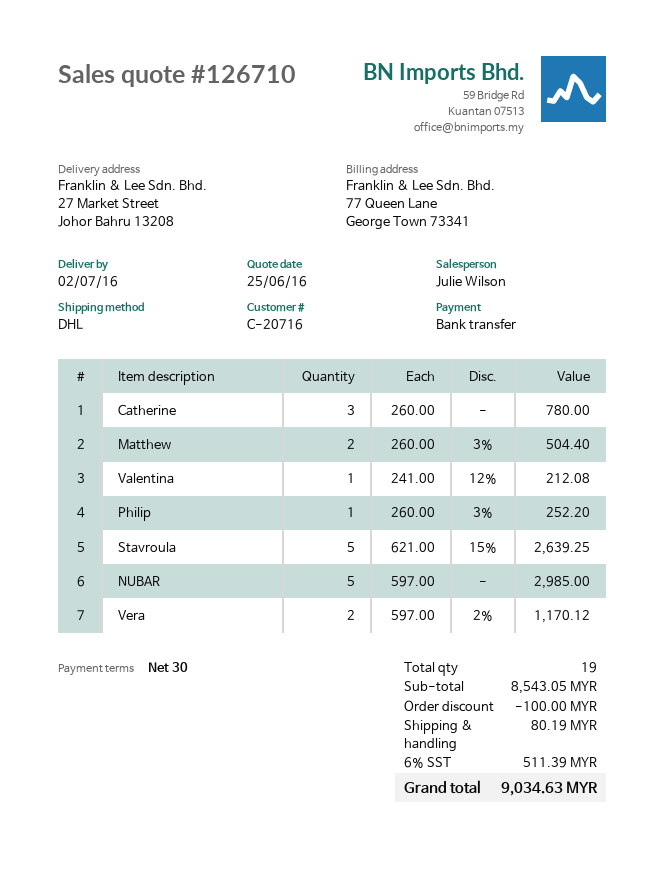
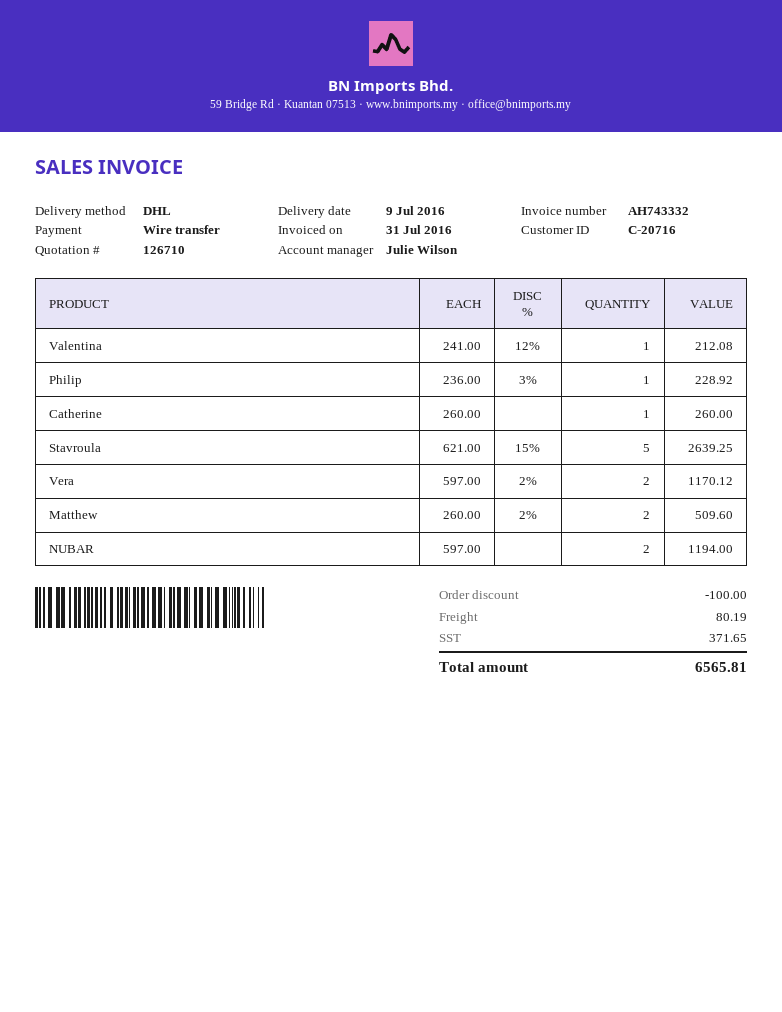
delivery date: 2016-07-02 -> 2016-07-09
Catherine: 3 x 260.00 = 780.00 -> 1 x 260.00 = 260.00
Matthew: 2 x 260.00 - 3% = 504.40 -> 2 x 260.00 - 2% = 509.60
Philip: 1 x 260.00 - 3% = 252.20 -> 1 x 236.00 - 3% = 228.92
NUBAR: 5 x 597.00 = 2985.00 -> 2 x 597.00 = 1194.00
tax: 511.39 -> 371.65
total: 9034.63 -> 6565.81

